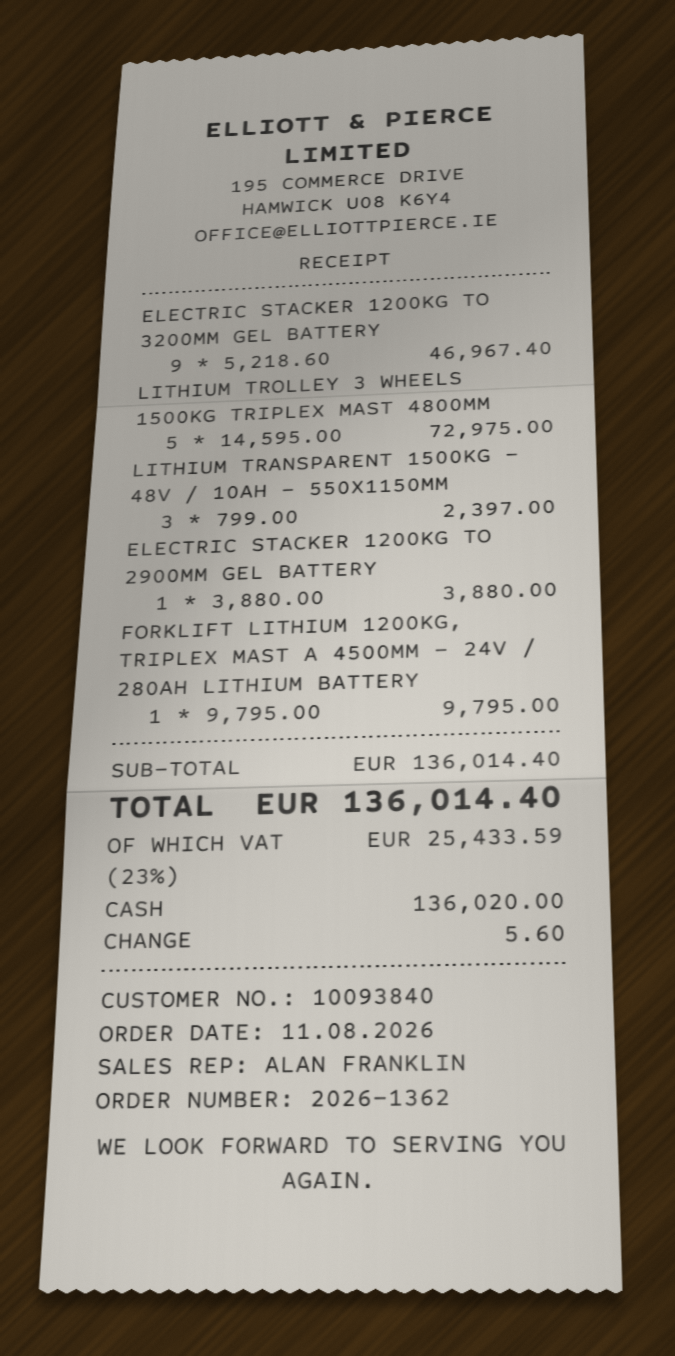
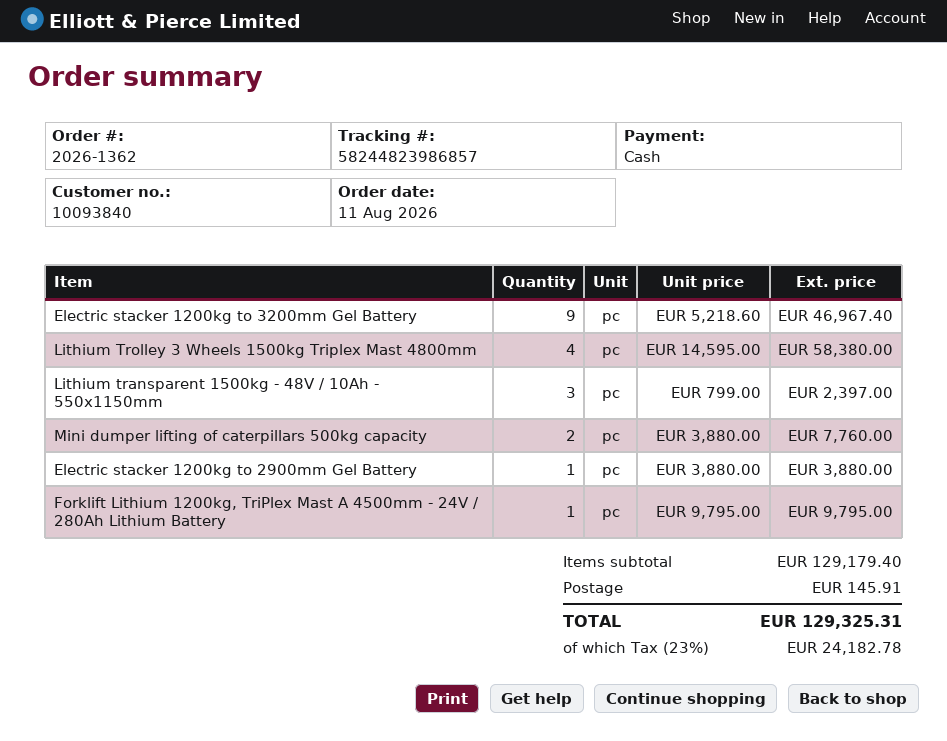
LITHIUM TROLLEY 3 WHEELS 1500KG TRIPLEX MAST 4800MM: 5 x 14595.00 = 72975.00 -> 4 x 14595.00 = 58380.00
Mini dumper lifting of caterpillars 500kg capacity: none -> 2 x 3880.00 = 7760.00
subtotal: 136014.40 -> 129179.40
shipping: none -> 145.91
tax: 23% = 25433.59 -> 23% = 24182.78
total: 136014.40 -> 129325.31

